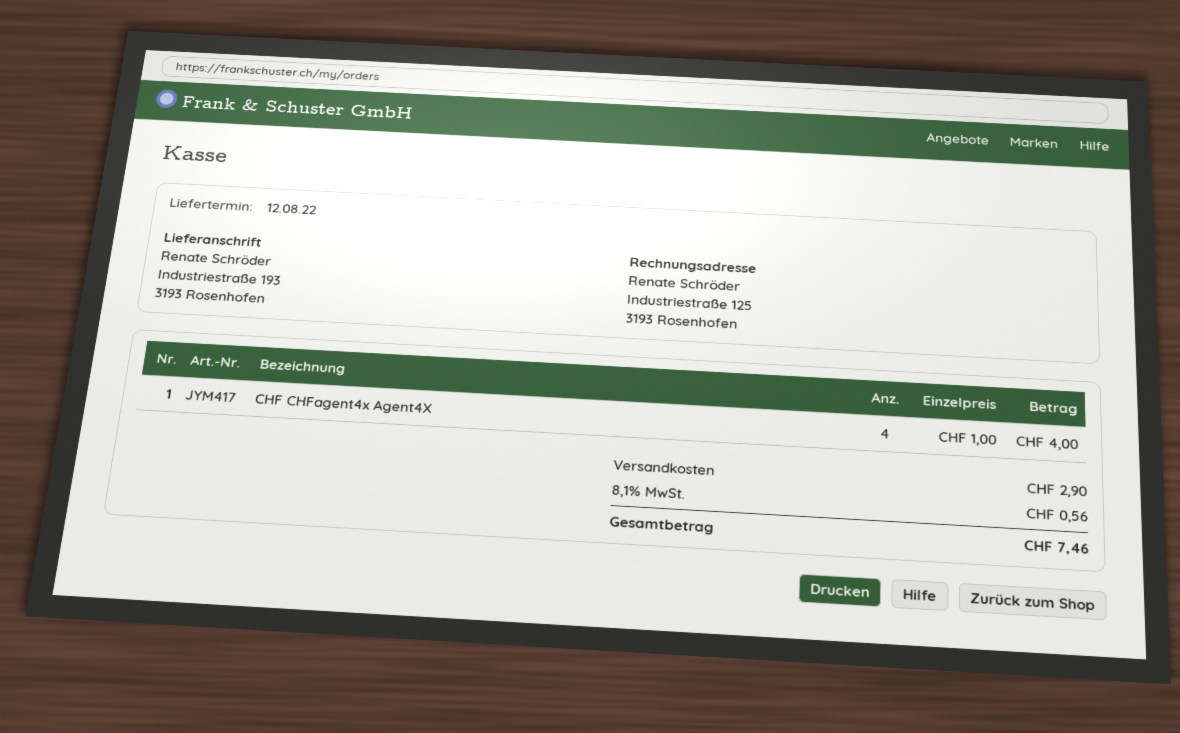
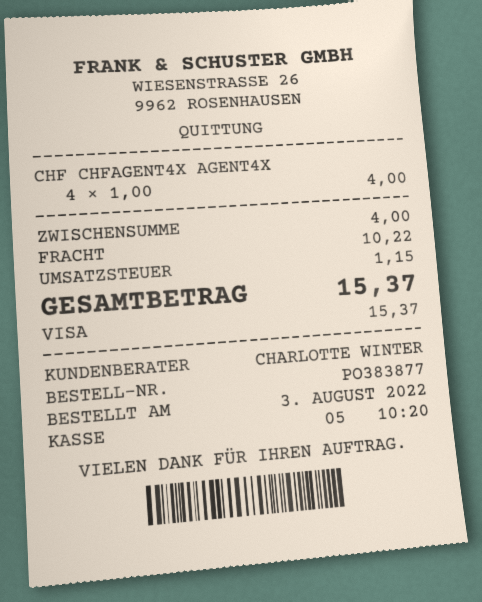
shipping: 2.90 -> 10.22
tax: 0.56 -> 1.15
total: 7.46 -> 15.37

